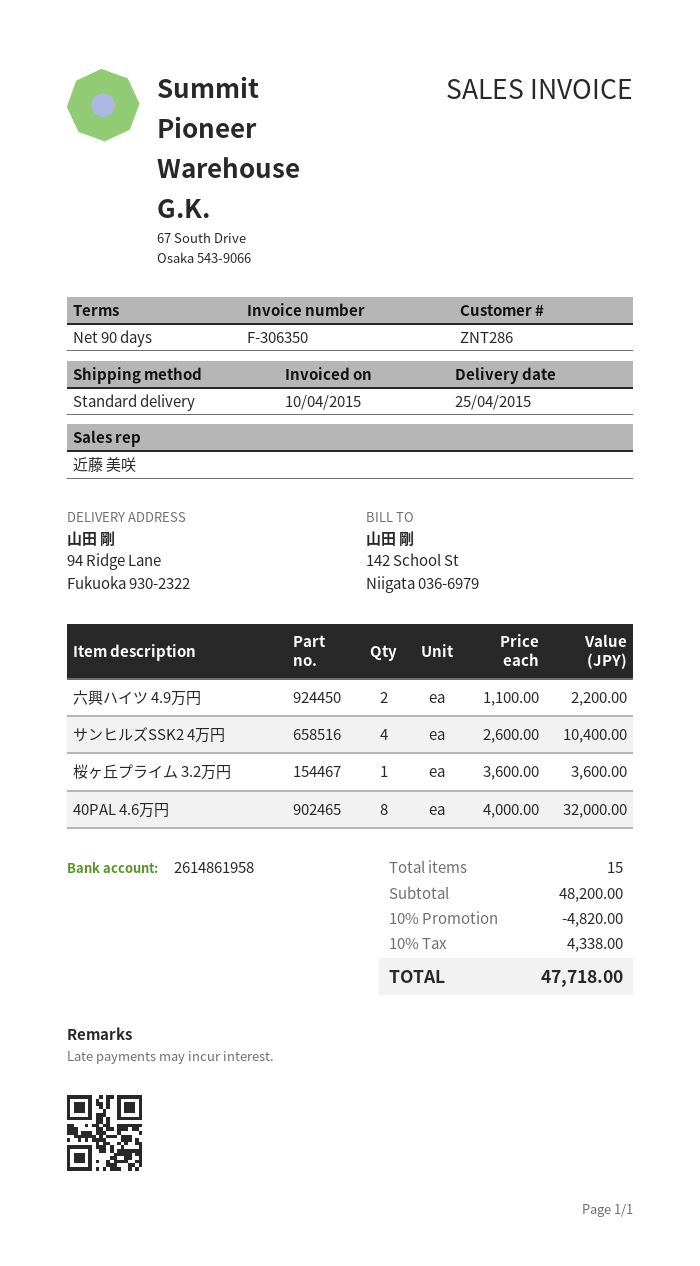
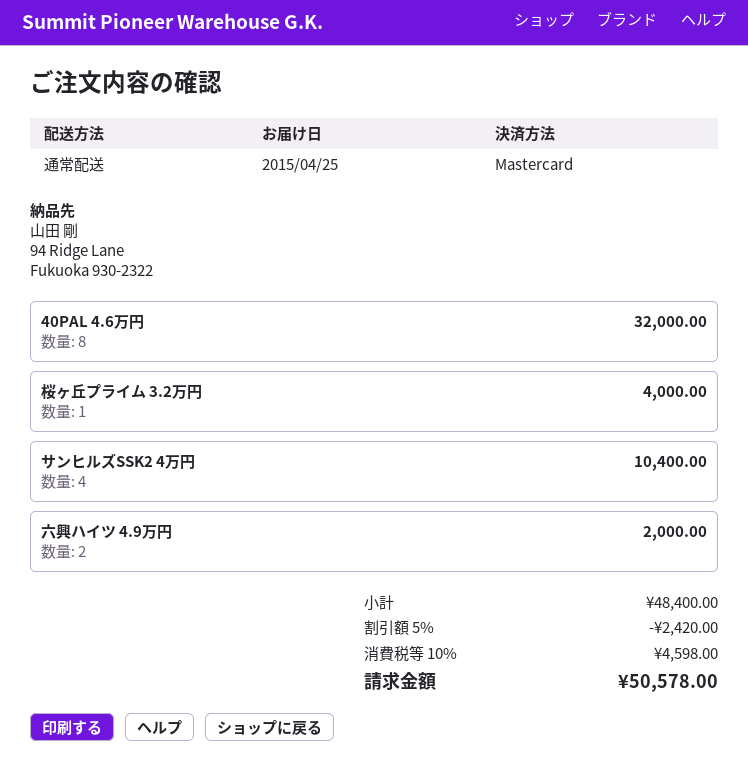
六興ハイツ 4.9万円: 2 for 2200.00 -> 2 for 2000.00
桜ヶ丘プライム 3.2万円: 1 for 3600.00 -> 1 for 4000.00
subtotal: 48200.00 -> 48400.00
discount: 10% = 4820.00 -> 5% = 2420.00
tax: 10% = 4338.00 -> 10% = 4598.00
total: 47718.00 -> 50578.00

